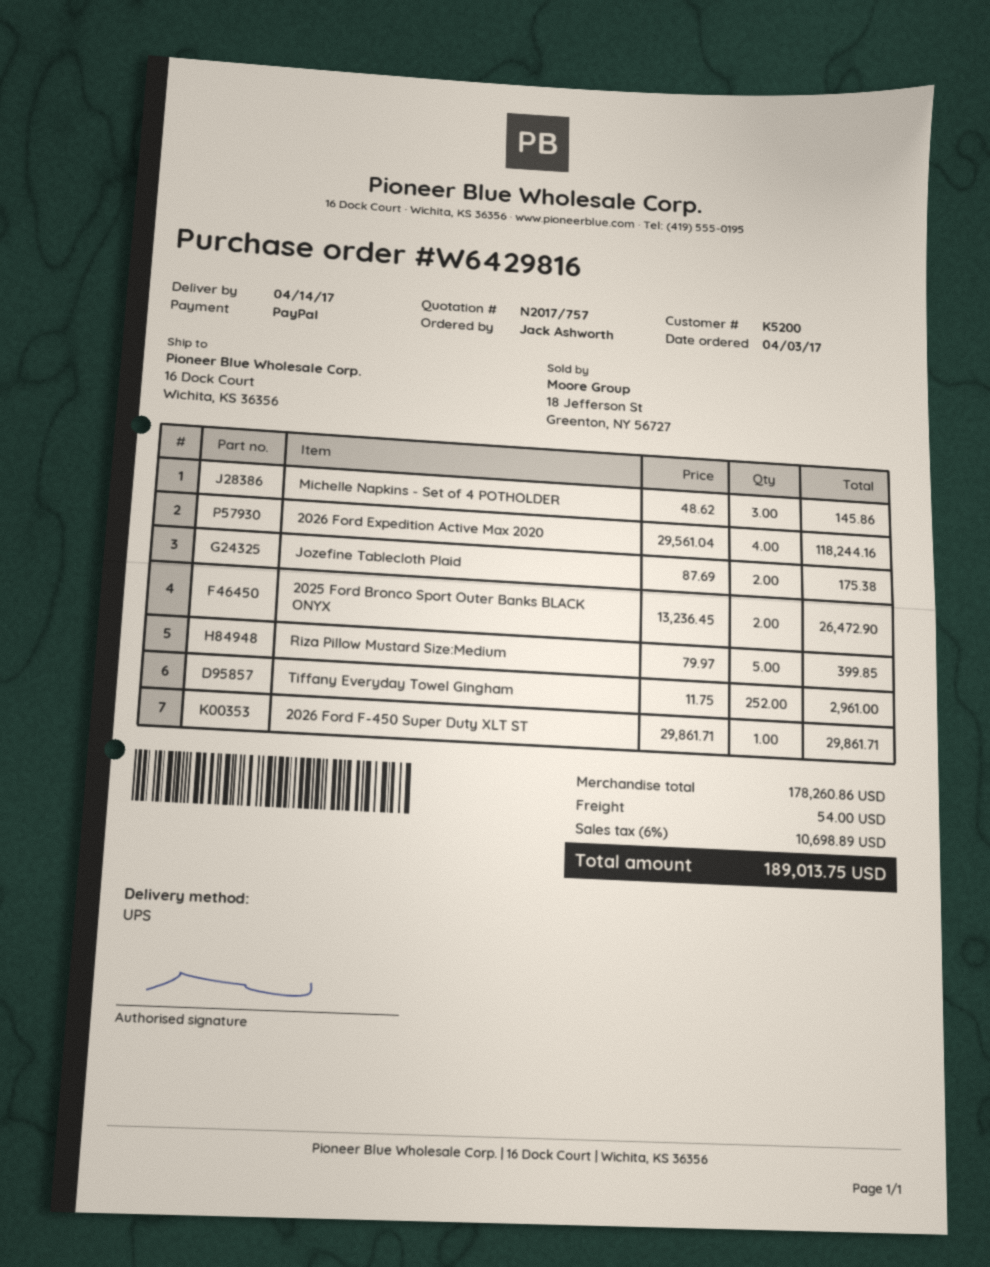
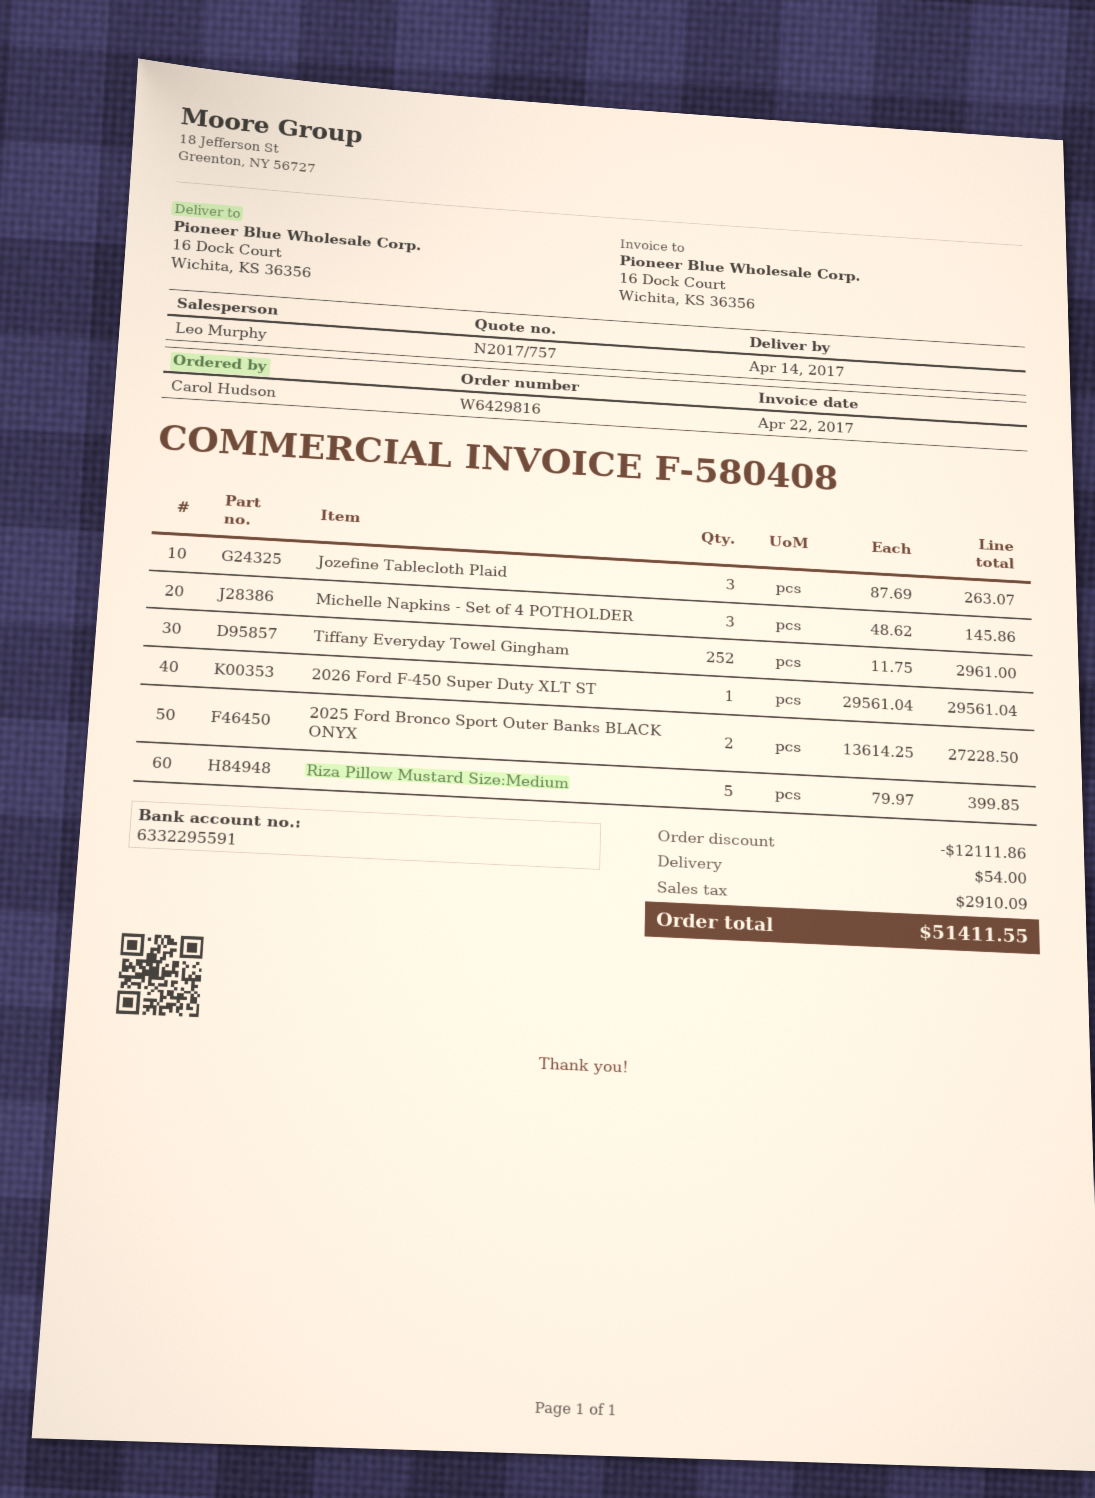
ordered by: Jack Ashworth -> Carol Hudson
2026 Ford Expedition Active Max 2020: 4 x 29561.04 = 118244.16 -> none
Jozefine Tablecloth Plaid: 2 x 87.69 = 175.38 -> 3 x 87.69 = 263.07
2025 Ford Bronco Sport Outer Banks BLACK ONYX: 2 x 13236.45 = 26472.90 -> 2 x 13614.25 = 27228.50
2026 Ford F-450 Super Duty XLT ST: 1 x 29861.71 = 29861.71 -> 1 x 29561.04 = 29561.04
discount: none -> 12111.86
tax: 10698.89 -> 2910.09
total: 189013.75 -> 51411.55

